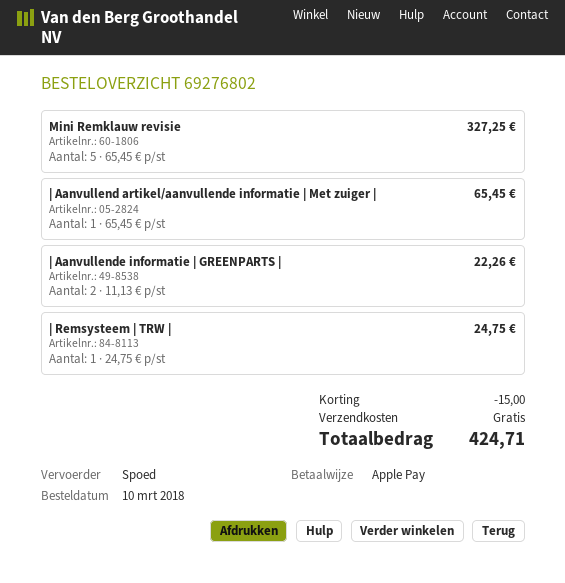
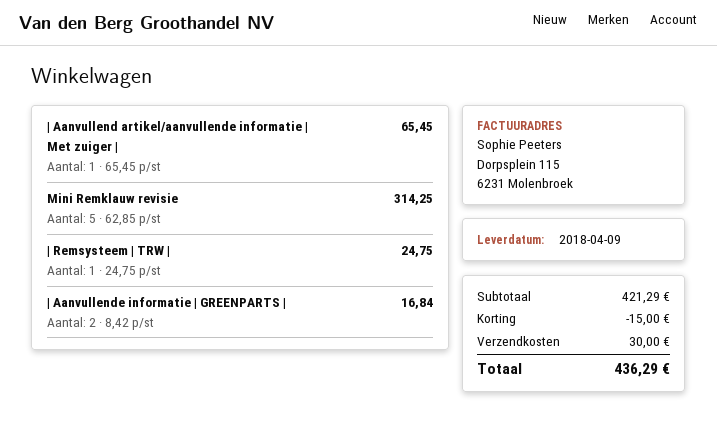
Mini Remklauw revisie: 5 x 65.45 = 327.25 -> 5 x 62.85 = 314.25
| Aanvullende informatie | GREENPARTS |: 2 x 11.13 = 22.26 -> 2 x 8.42 = 16.84
shipping: 0.00 -> 30.00
total: 424.71 -> 436.29

